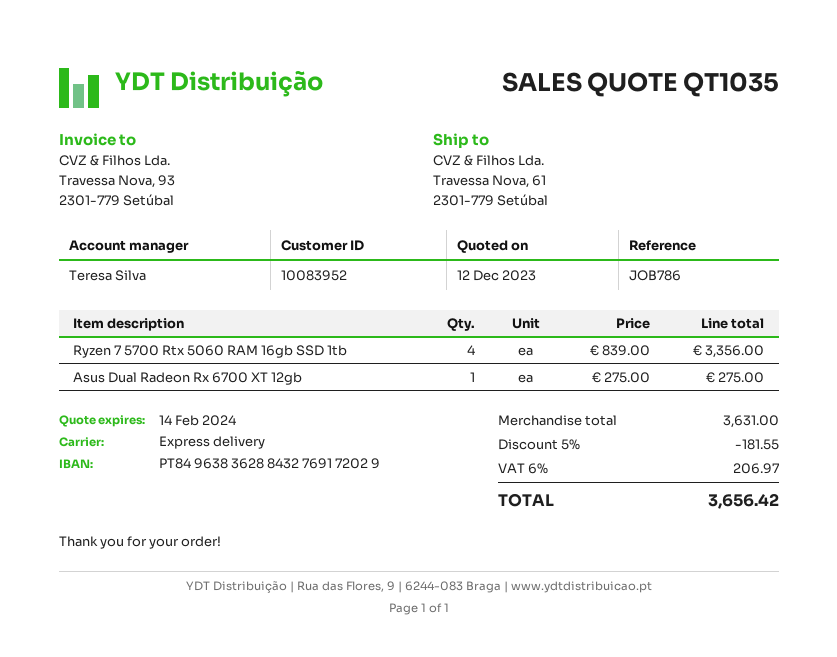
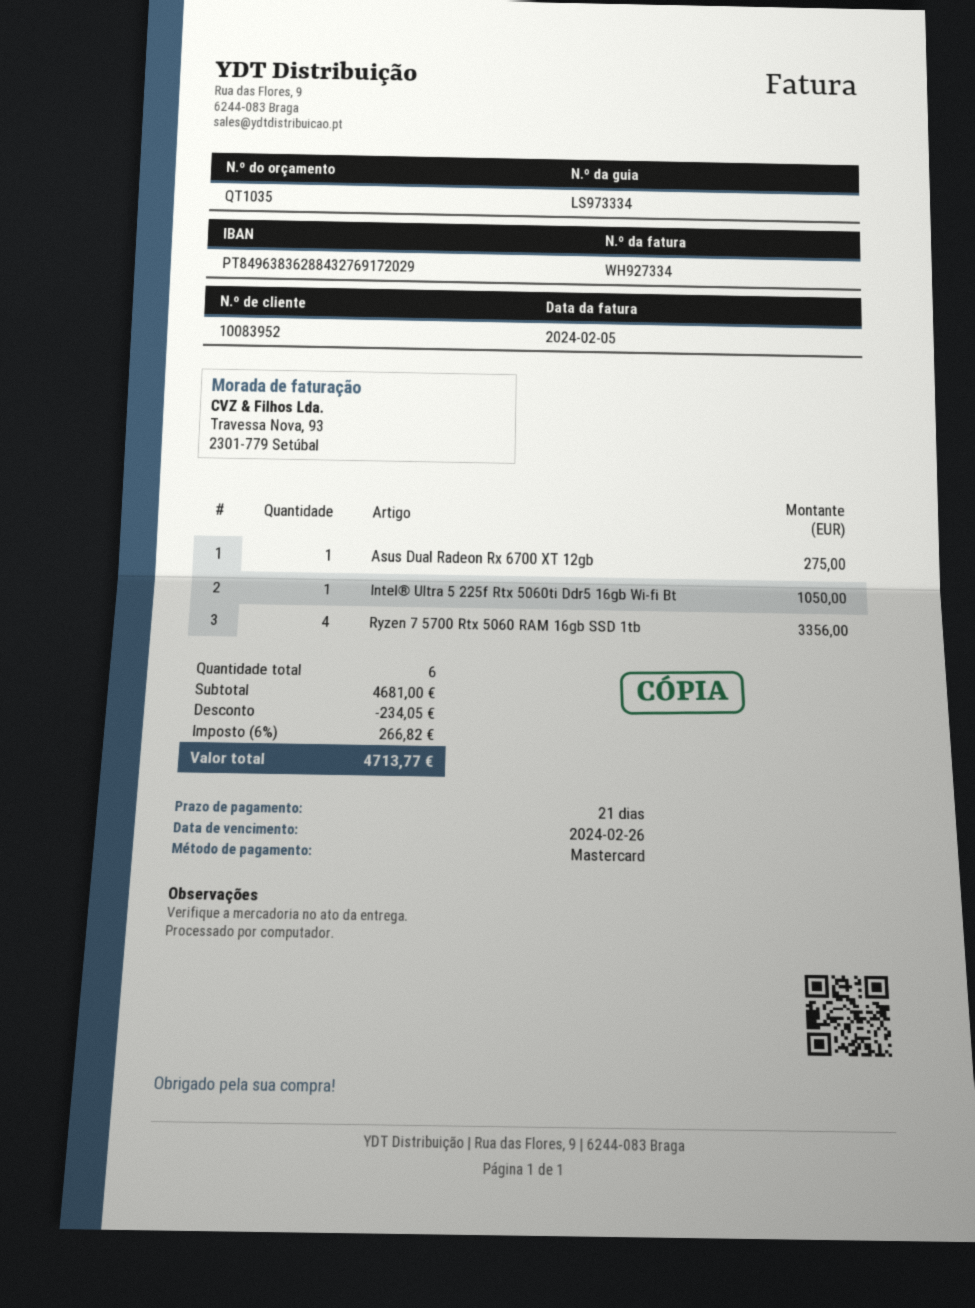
Intel® Ultra 5 225f Rtx 5060ti Ddr5 16gb Wi-fi Bt: none -> 1 for 1050.00
subtotal: 3631.00 -> 4681.00
discount: 181.55 -> 234.05
tax: 6% = 206.97 -> 6% = 266.82
total: 3656.42 -> 4713.77

